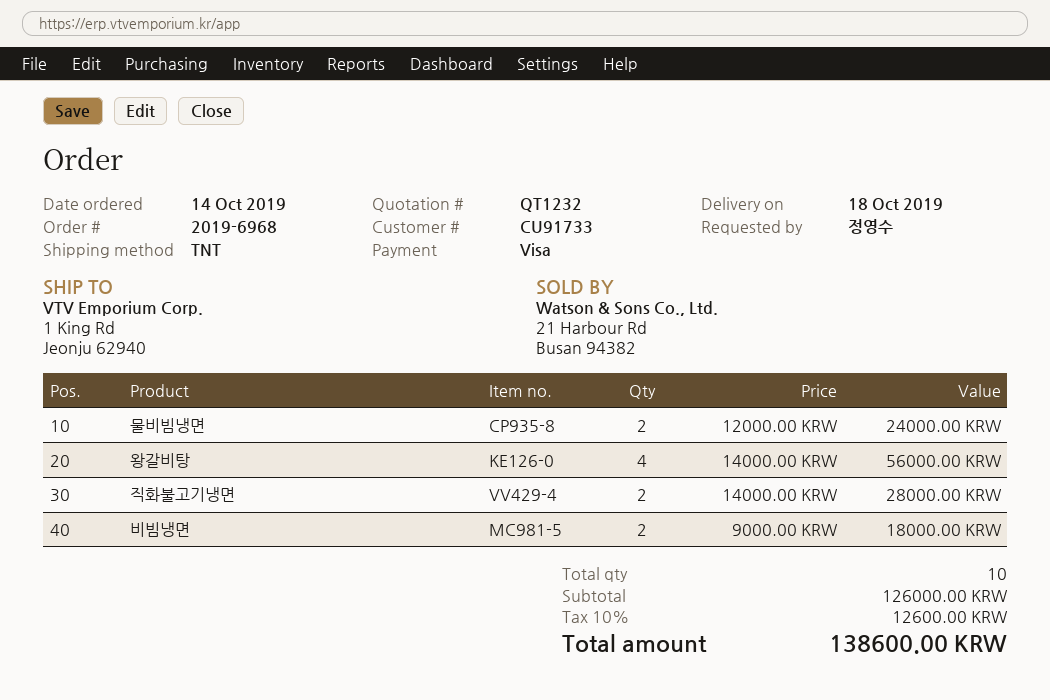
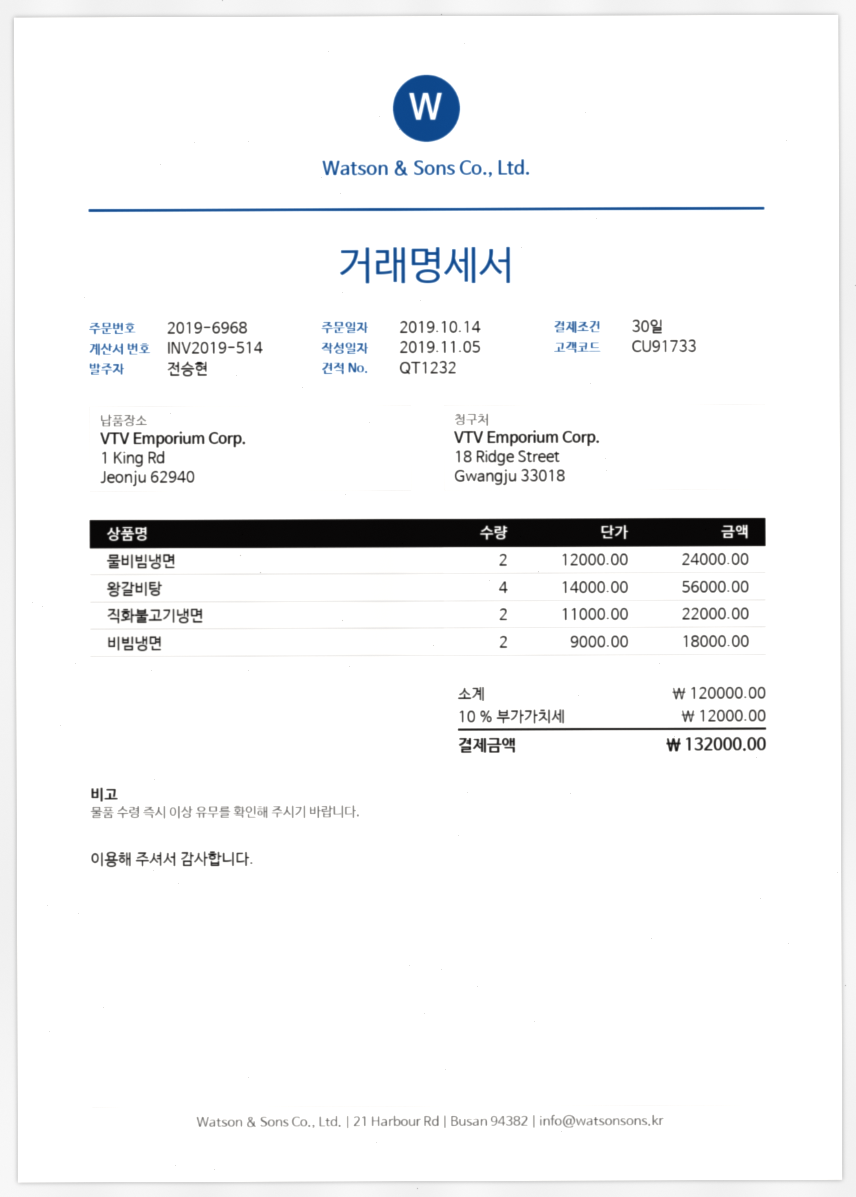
ordered by: 정영수 -> 전승현
직화불고기냉면: 2 x 14000.00 = 28000.00 -> 2 x 11000.00 = 22000.00
subtotal: 126000.00 -> 120000.00
tax: 10% = 12600.00 -> 10% = 12000.00
total: 138600.00 -> 132000.00

